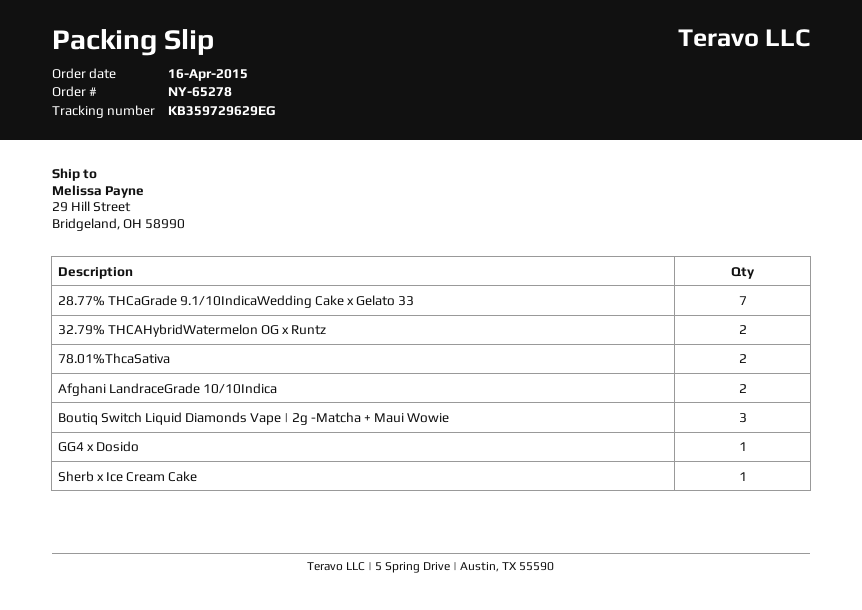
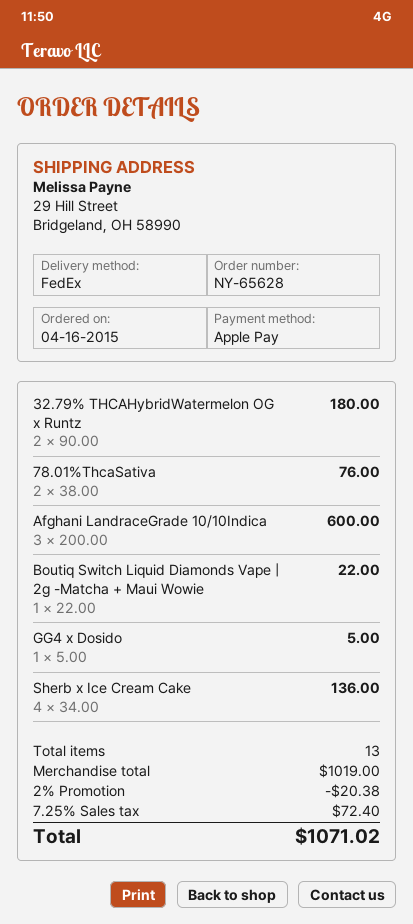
order number: NY-65278 -> NY-65628
28.77% THCaGrade 9.1/10IndicaWedding Cake x Gelato 33: 7 -> none
Afghani LandraceGrade 10/10Indica: 2 -> 3
Boutiq Switch Liquid Diamonds Vape | 2g -Matcha + Maui Wowie: 3 -> 1
Sherb x Ice Cream Cake: 1 -> 4

